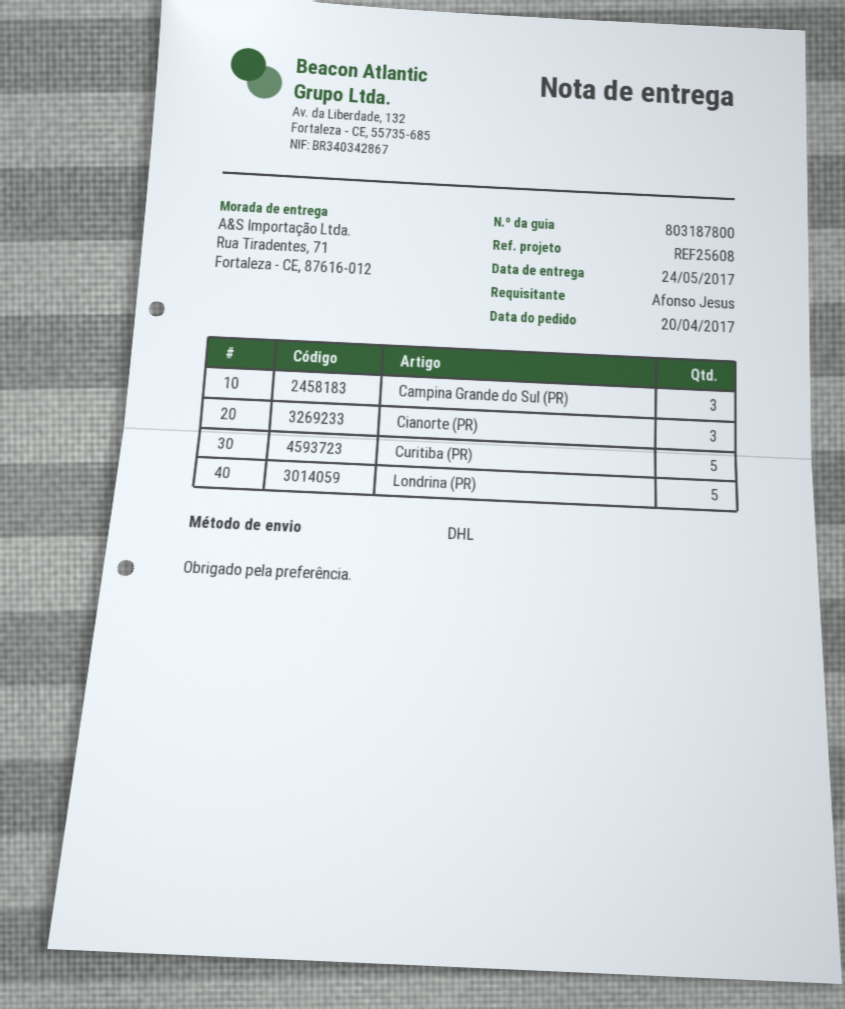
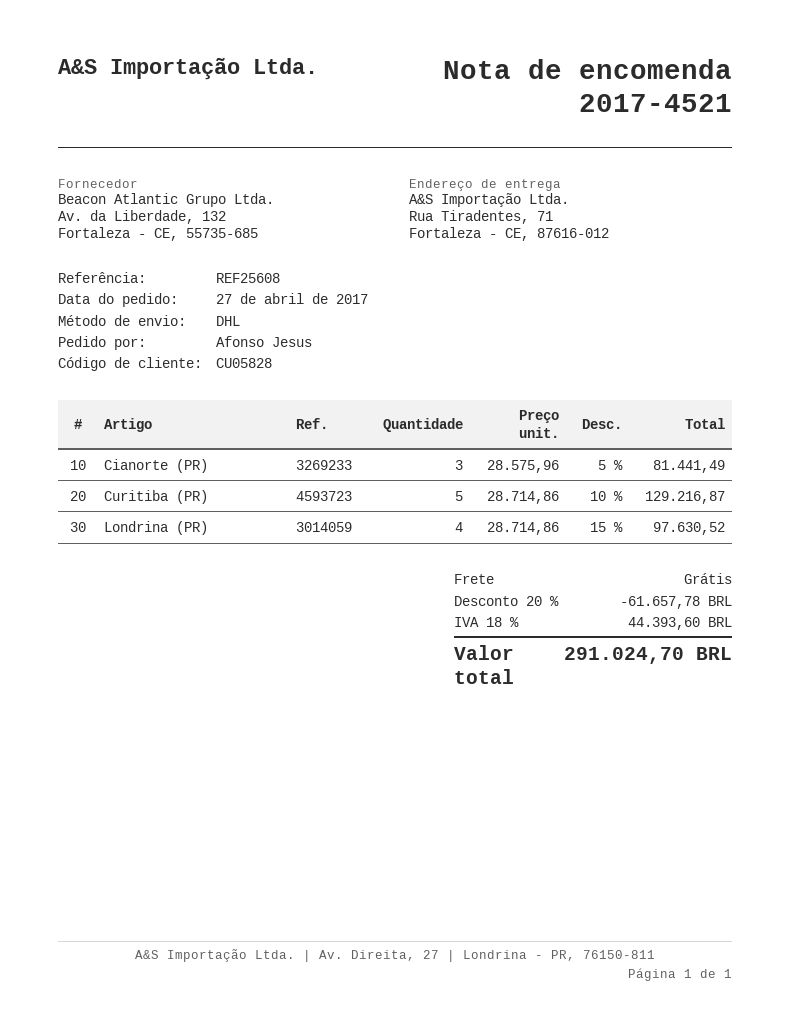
order date: 2017-04-20 -> 2017-04-27
Campina Grande do Sul (PR): 3 -> none
Londrina (PR): 5 -> 4

